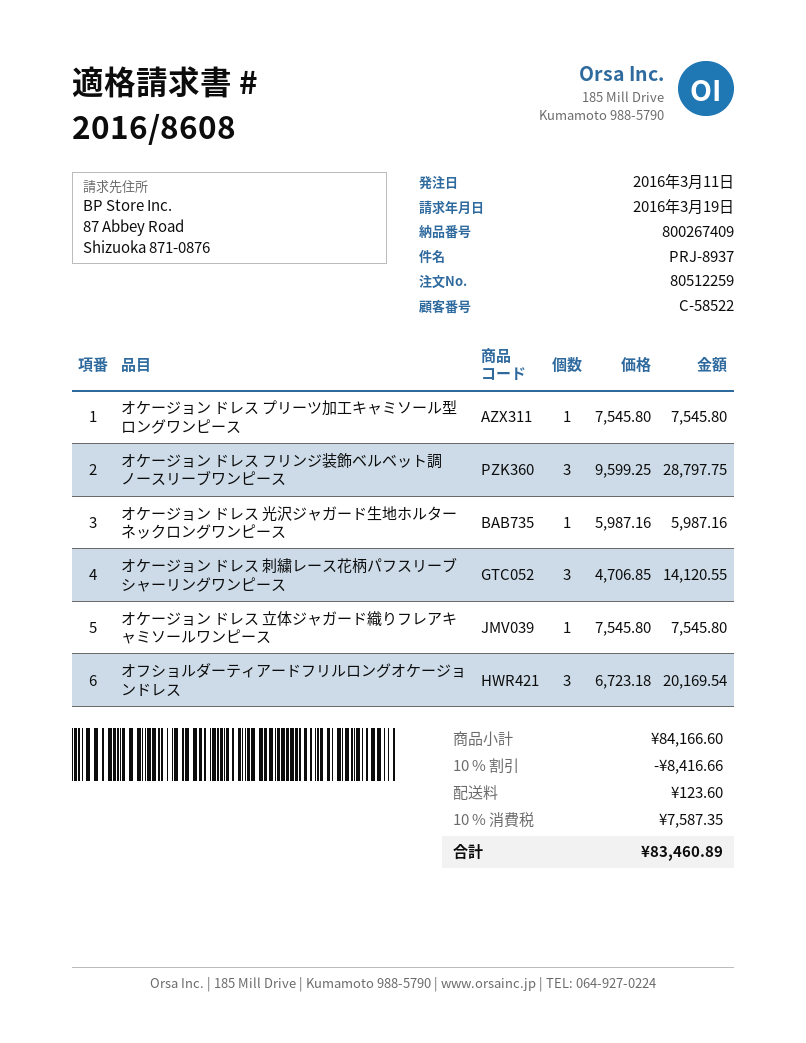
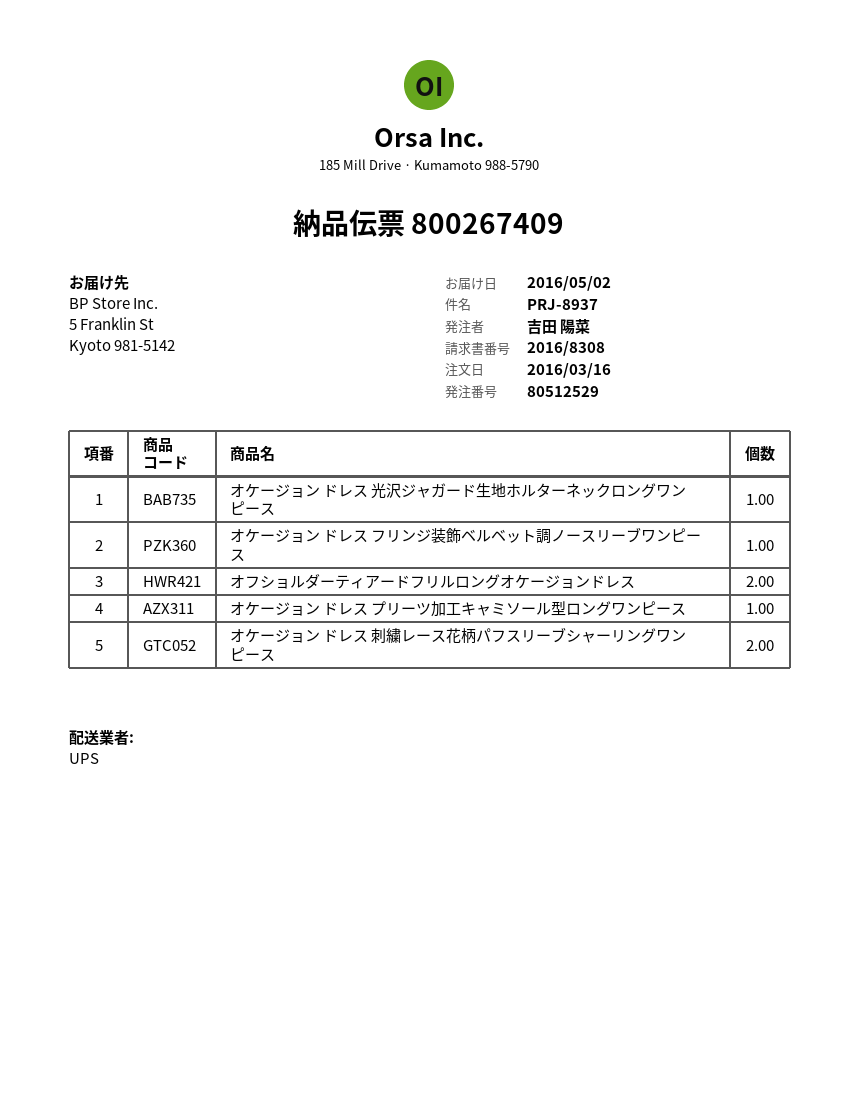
order number: 80512259 -> 80512529
order date: 2016-03-11 -> 2016-03-16
invoice number: 2016/8608 -> 2016/8308
オケージョン ドレス フリンジ装飾ベルベット調ノースリーブワンピース: 3 -> 1
オケージョン ドレス 刺繍レース花柄パフスリーブシャーリングワンピース: 3 -> 2
オケージョン ドレス 立体ジャガード織りフレアキャミソールワンピース: 1 -> none
オフショルダーティアードフリルロングオケージョンドレス: 3 -> 2

